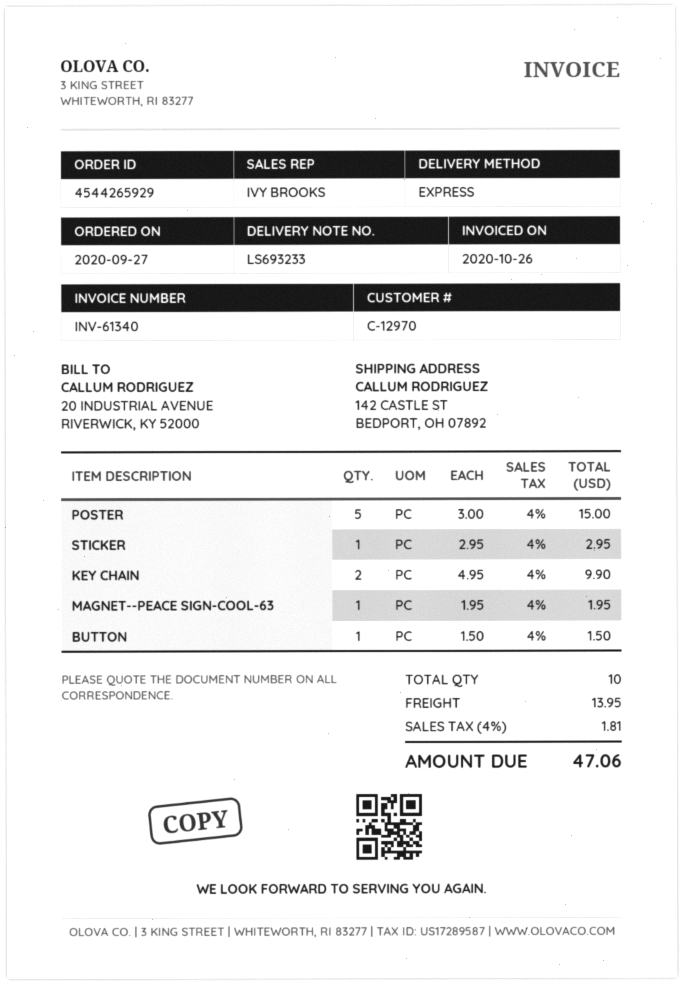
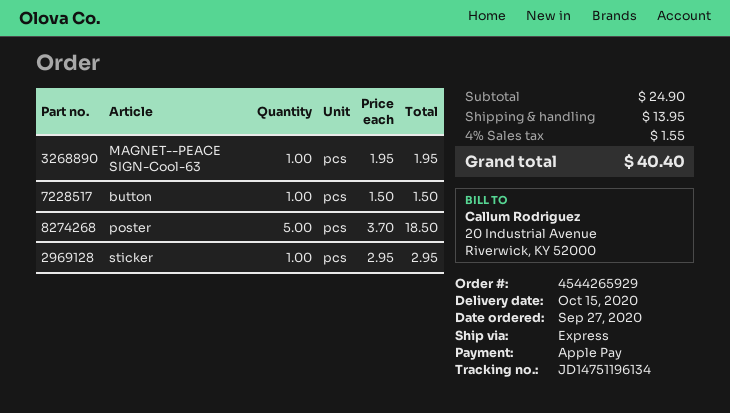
POSTER: 5 x 3.00 = 15.00 -> 5 x 3.70 = 18.50
KEY CHAIN: 2 x 4.95 = 9.90 -> none
tax: 4% = 1.81 -> 4% = 1.55
total: 47.06 -> 40.40

